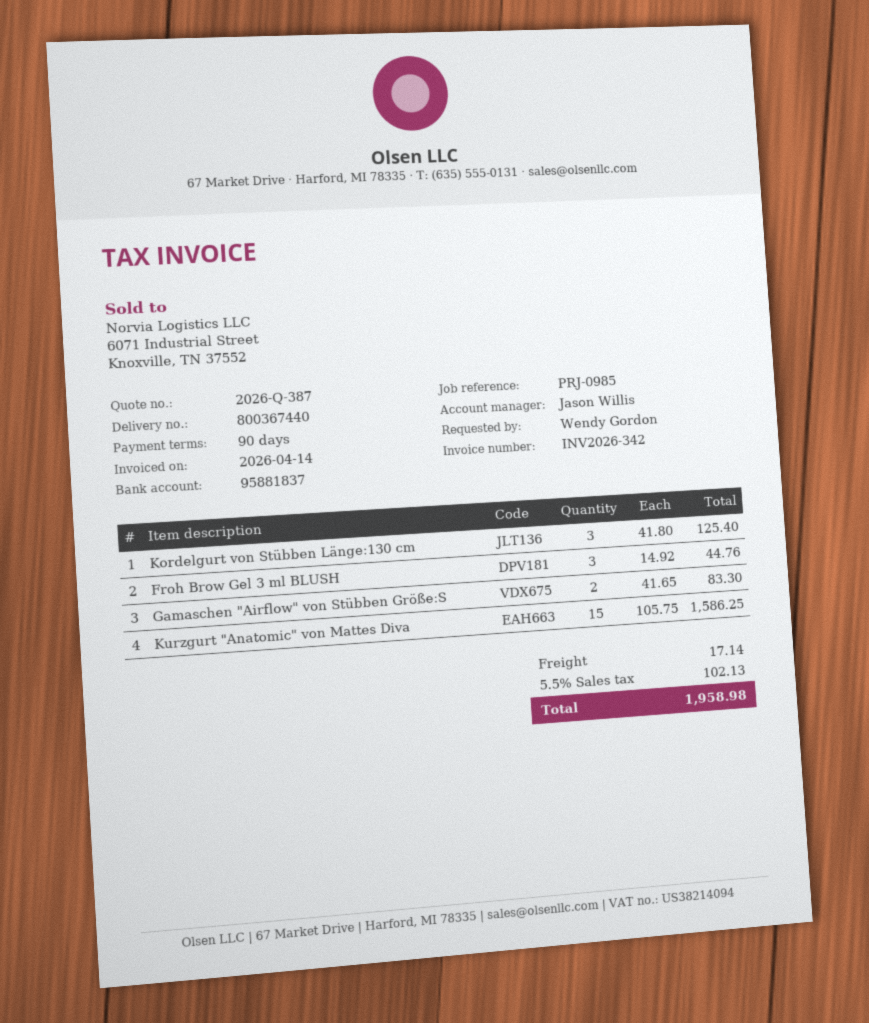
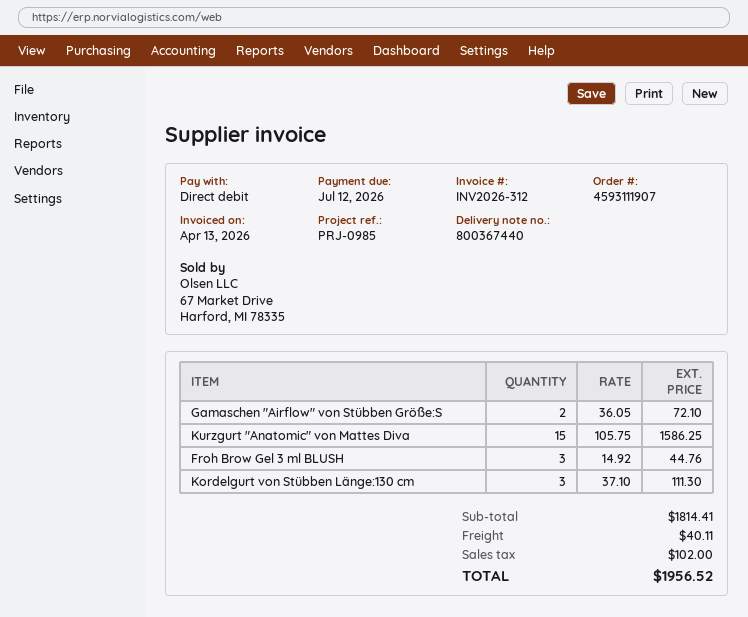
invoice number: INV2026-342 -> INV2026-312
invoice date: 2026-04-14 -> 2026-04-13
Kordelgurt von Stübben Länge:130 cm: 3 x 41.80 = 125.40 -> 3 x 37.10 = 111.30
Gamaschen "Airflow" von Stübben Größe:S: 2 x 41.65 = 83.30 -> 2 x 36.05 = 72.10
shipping: 17.14 -> 40.11
tax: 102.13 -> 102.00
total: 1958.98 -> 1956.52

